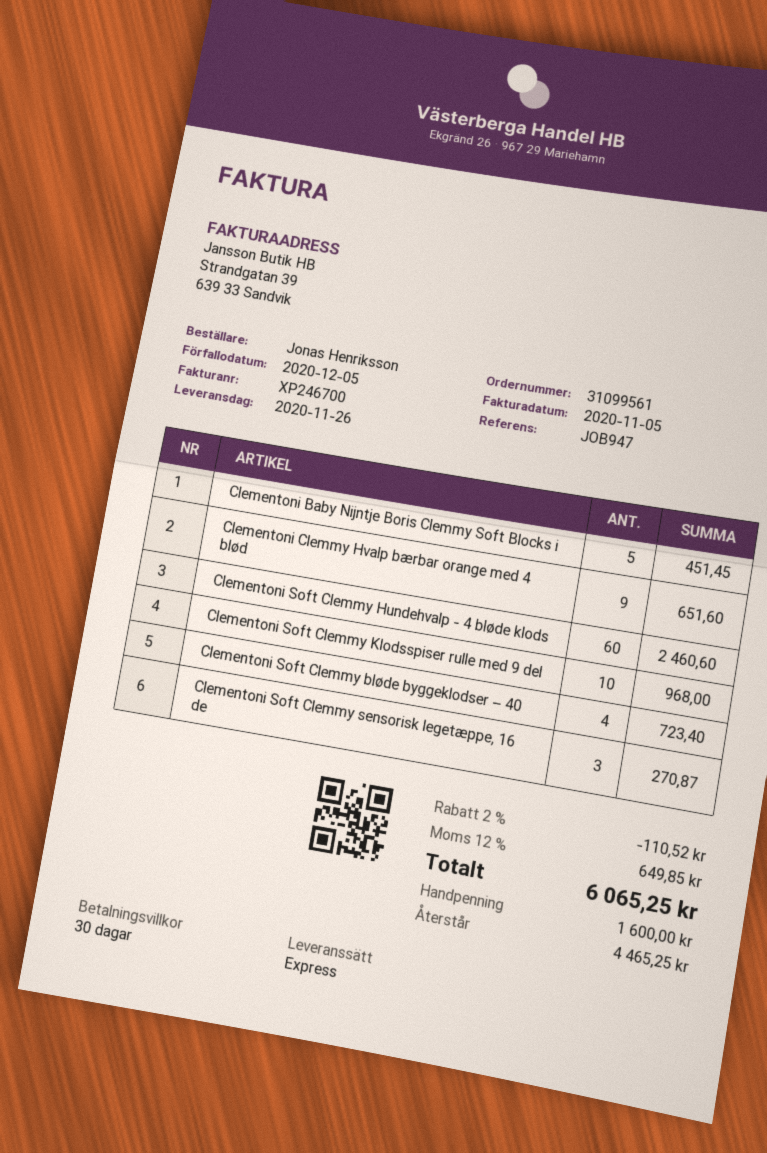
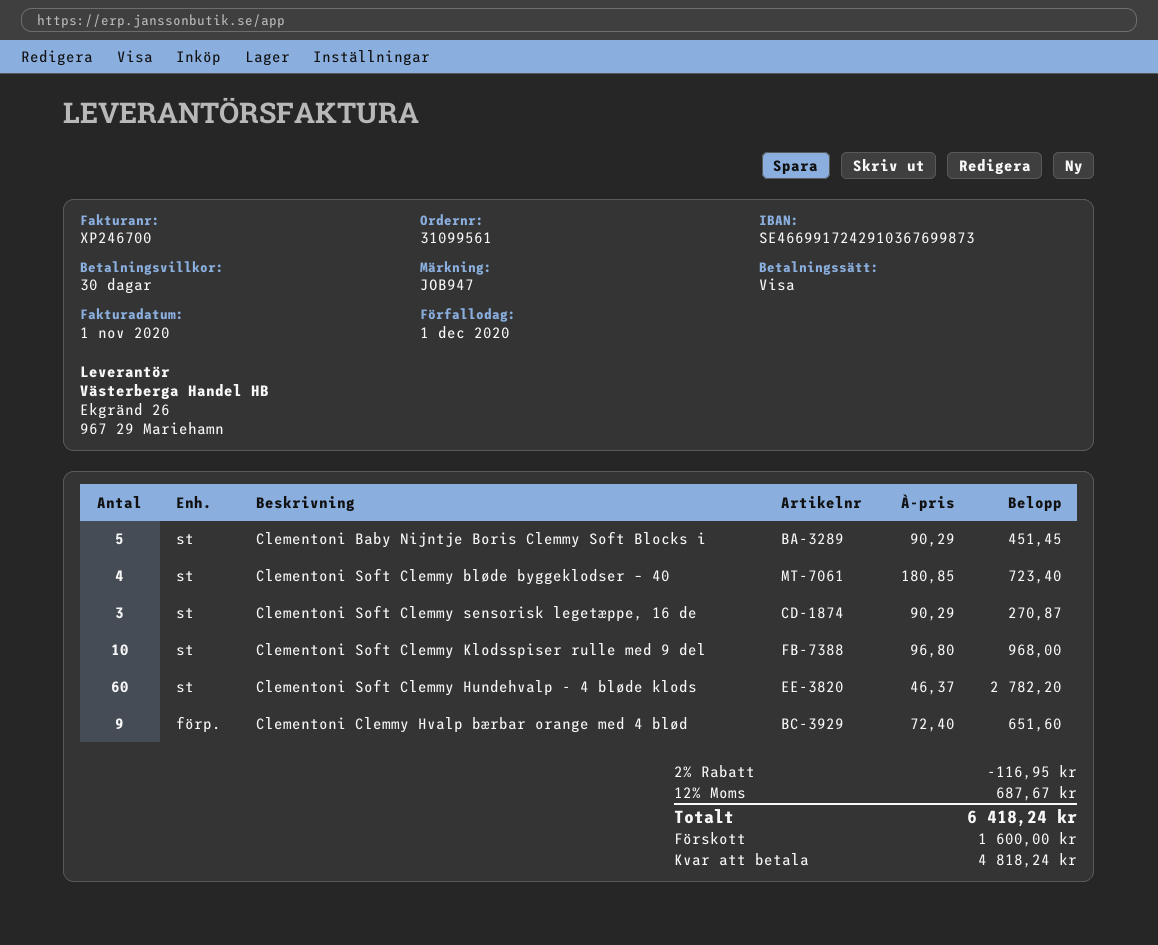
invoice date: 2020-11-05 -> 2020-11-01
due date: 2020-12-05 -> 2020-12-01
Clementoni Soft Clemmy Hundehvalp - 4 bløde klods: 60 for 2460.60 -> 60 for 2782.20
discount: 2% = 110.52 -> 2% = 116.95
tax: 12% = 649.85 -> 12% = 687.67
total: 6065.25 -> 6418.24
balance: 4465.25 -> 4818.24

